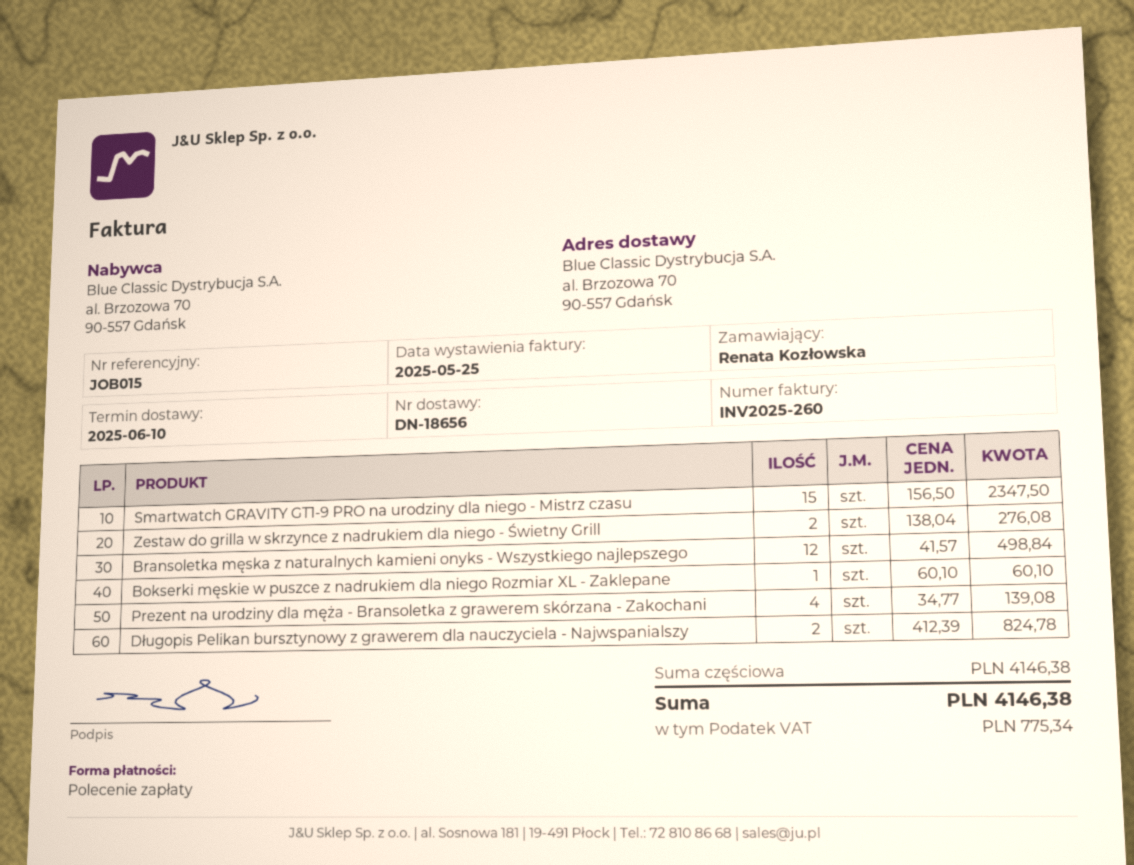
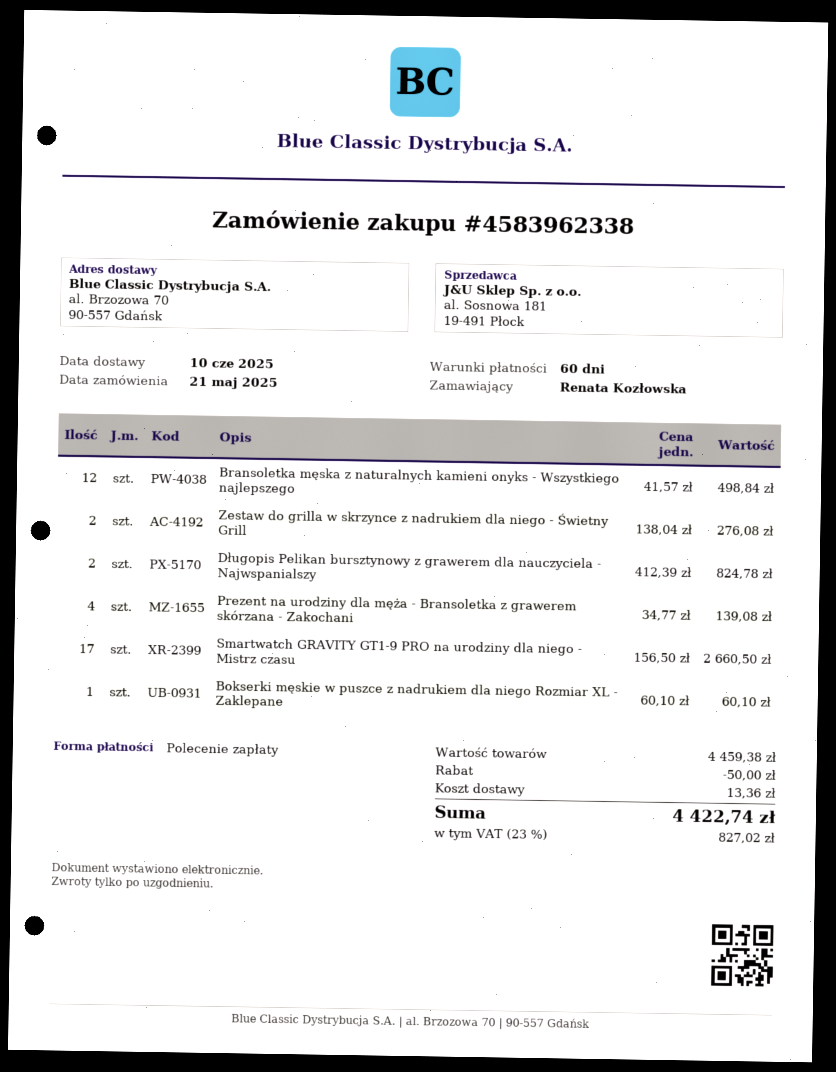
Smartwatch GRAVITY GT1-9 PRO na urodziny dla niego - Mistrz czasu: 15 x 156.50 = 2347.50 -> 17 x 156.50 = 2660.50
subtotal: 4146.38 -> 4459.38
discount: none -> 50.00
shipping: none -> 13.36
tax: 775.34 -> 827.02
total: 4146.38 -> 4422.74

